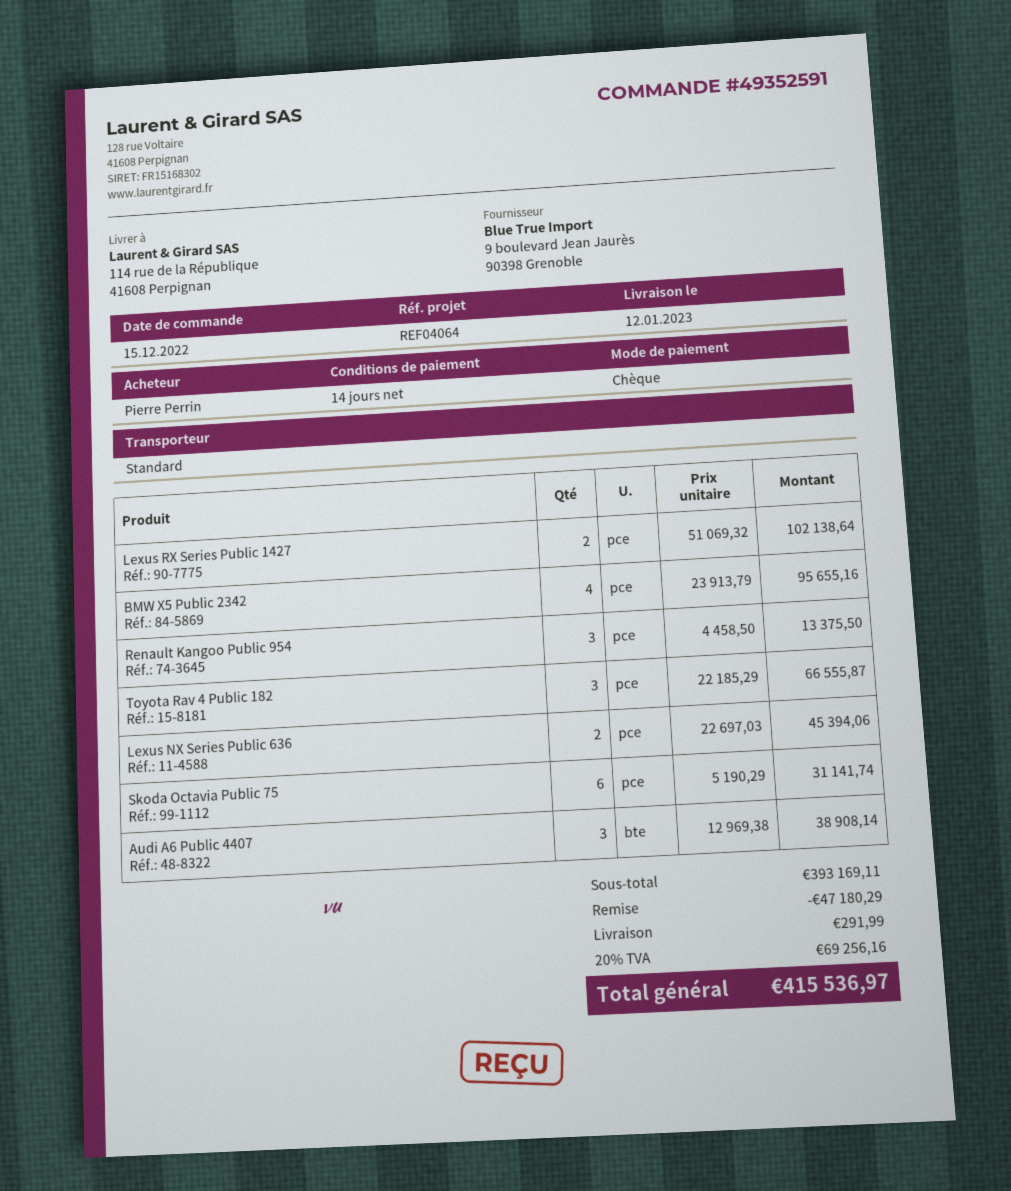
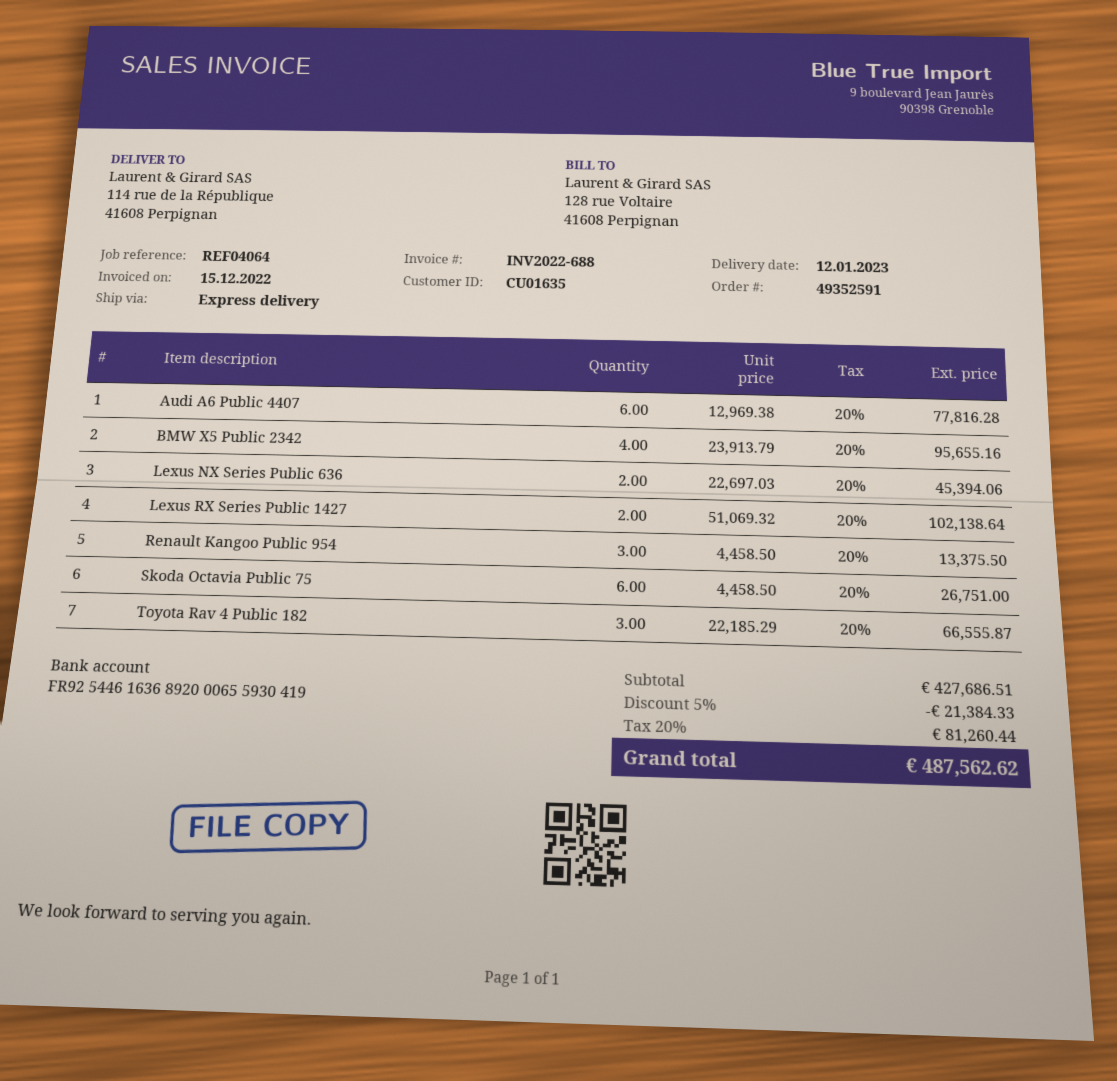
shipping method: standard -> express
Skoda Octavia Public 75: 6 x 5190.29 = 31141.74 -> 6 x 4458.50 = 26751.00
Audi A6 Public 4407: 3 x 12969.38 = 38908.14 -> 6 x 12969.38 = 77816.28
subtotal: 393169.11 -> 427686.51
discount: 47180.29 -> 21384.33
shipping: 291.99 -> none
tax: 20% = 69256.16 -> 20% = 81260.44
total: 415536.97 -> 487562.62

